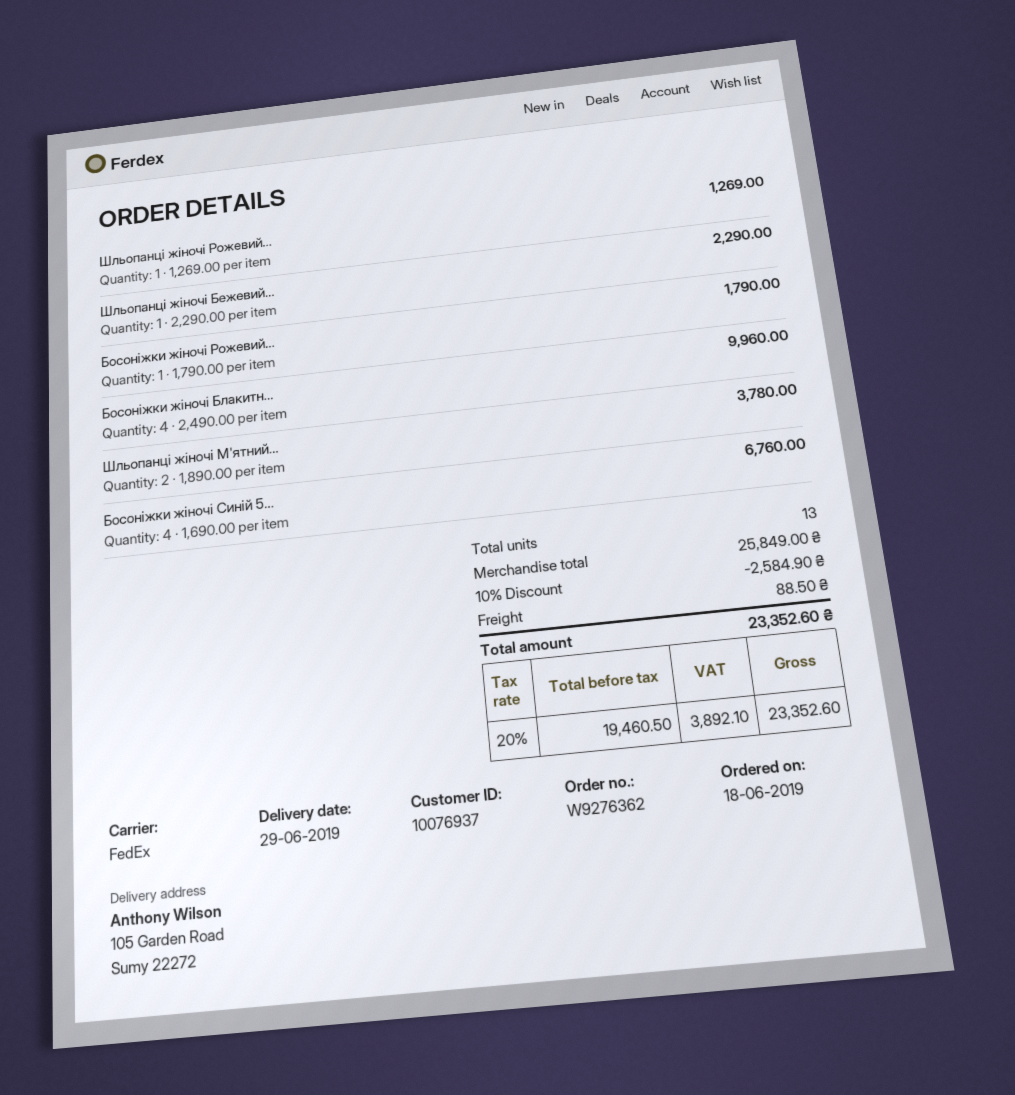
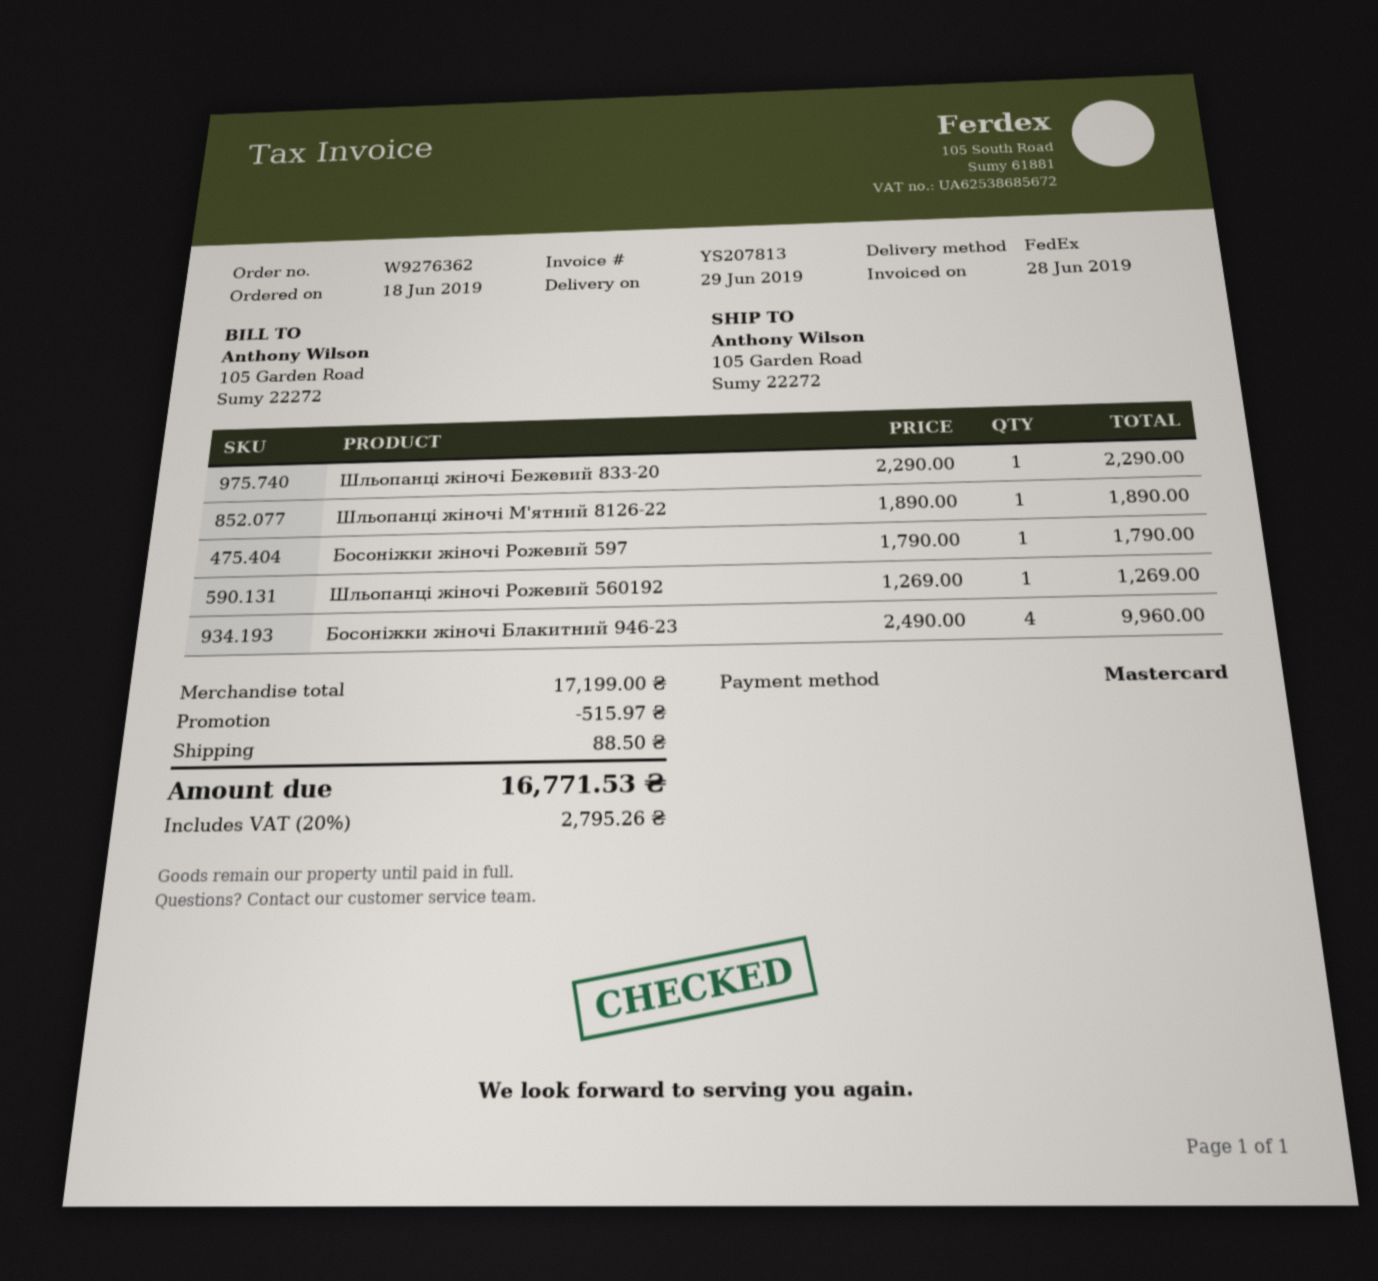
Шльопанці жіночі М'ятний...: 2 x 1890.00 = 3780.00 -> 1 x 1890.00 = 1890.00
Босоніжки жіночі Синій 5...: 4 x 1690.00 = 6760.00 -> none
subtotal: 25849.00 -> 17199.00
discount: 2584.90 -> 515.97
tax: 20% = 3892.10 -> 20% = 2795.26
total: 23352.60 -> 16771.53

